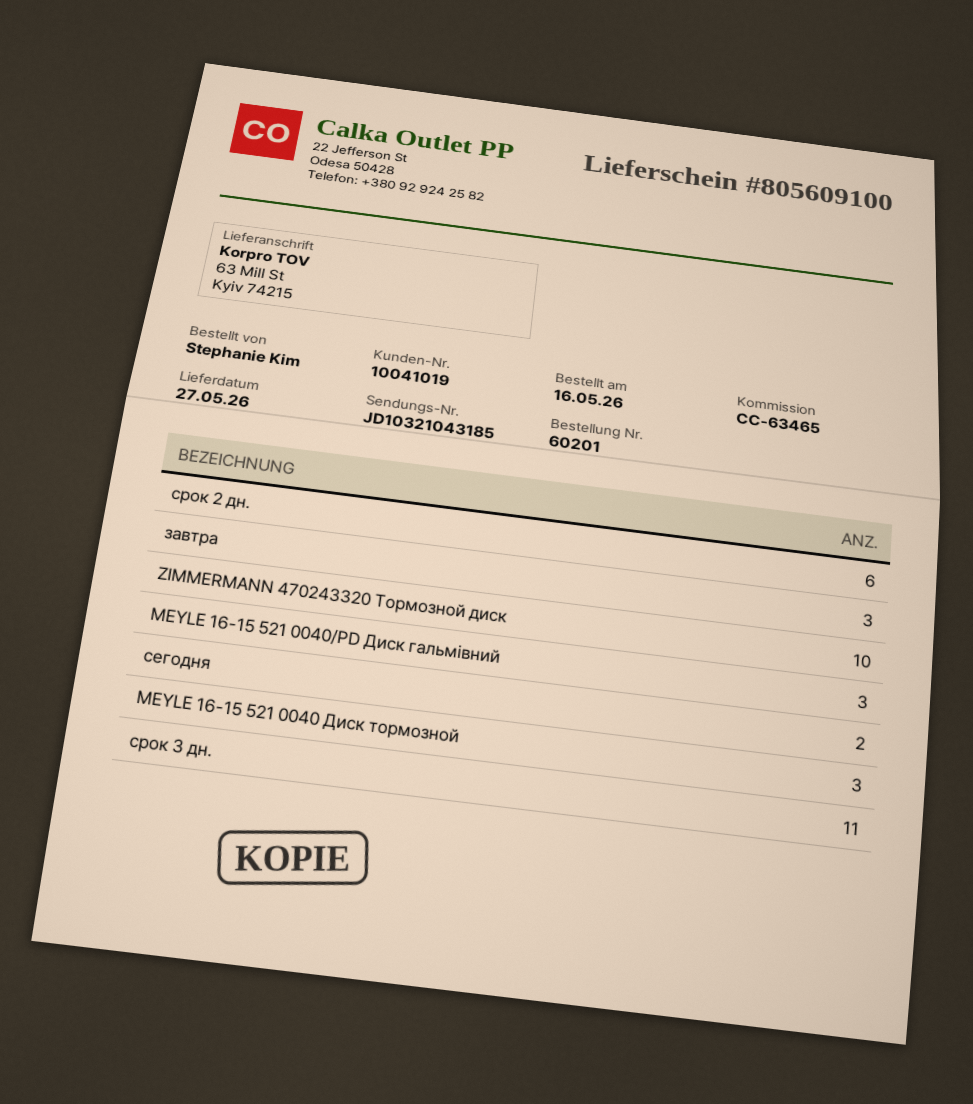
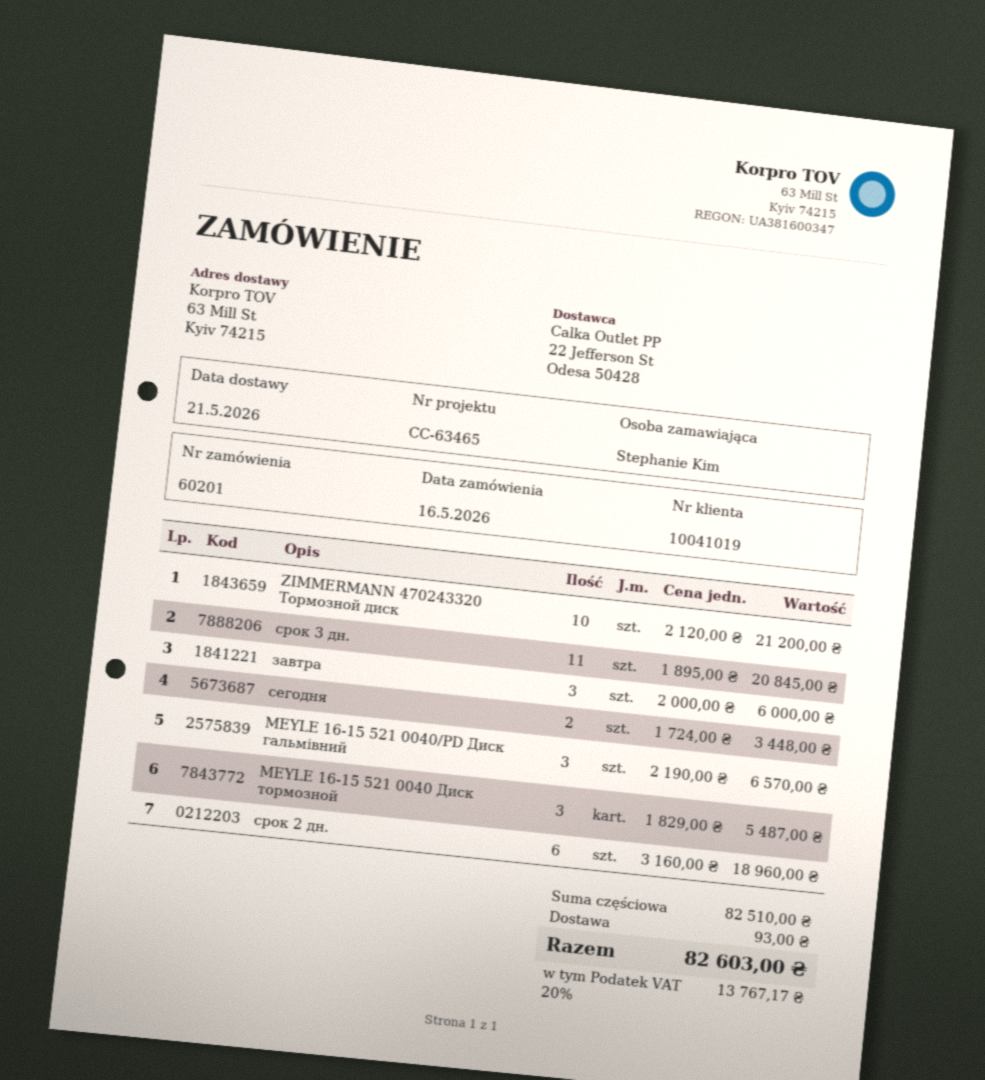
delivery date: 2026-05-27 -> 2026-05-21

